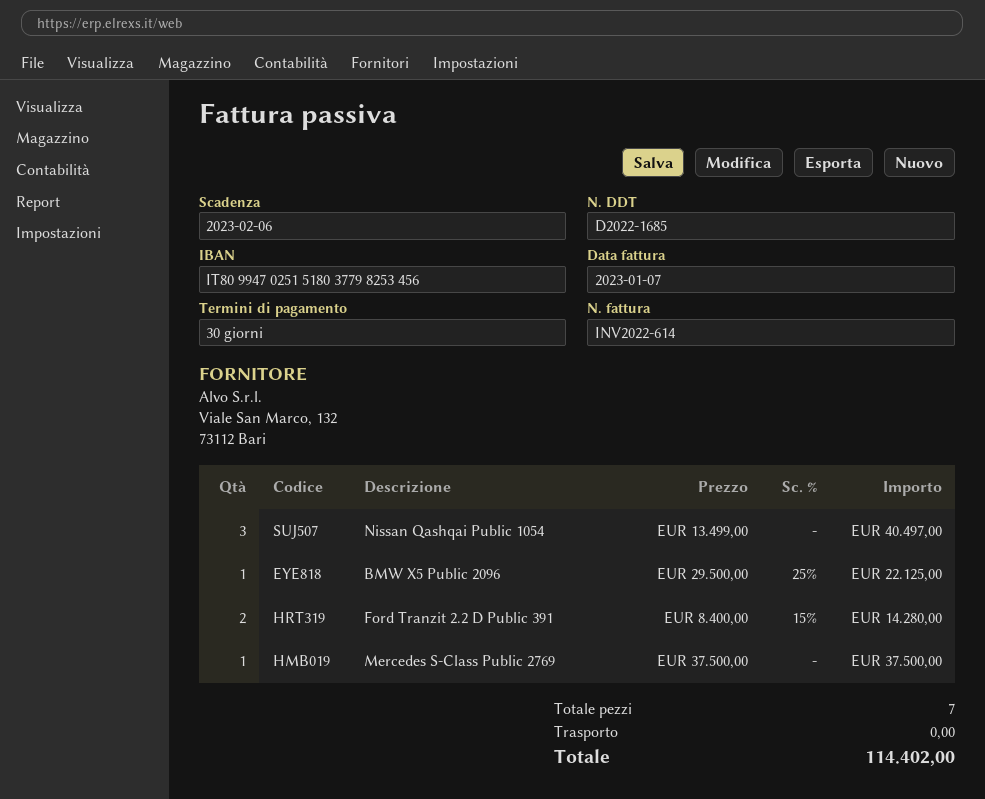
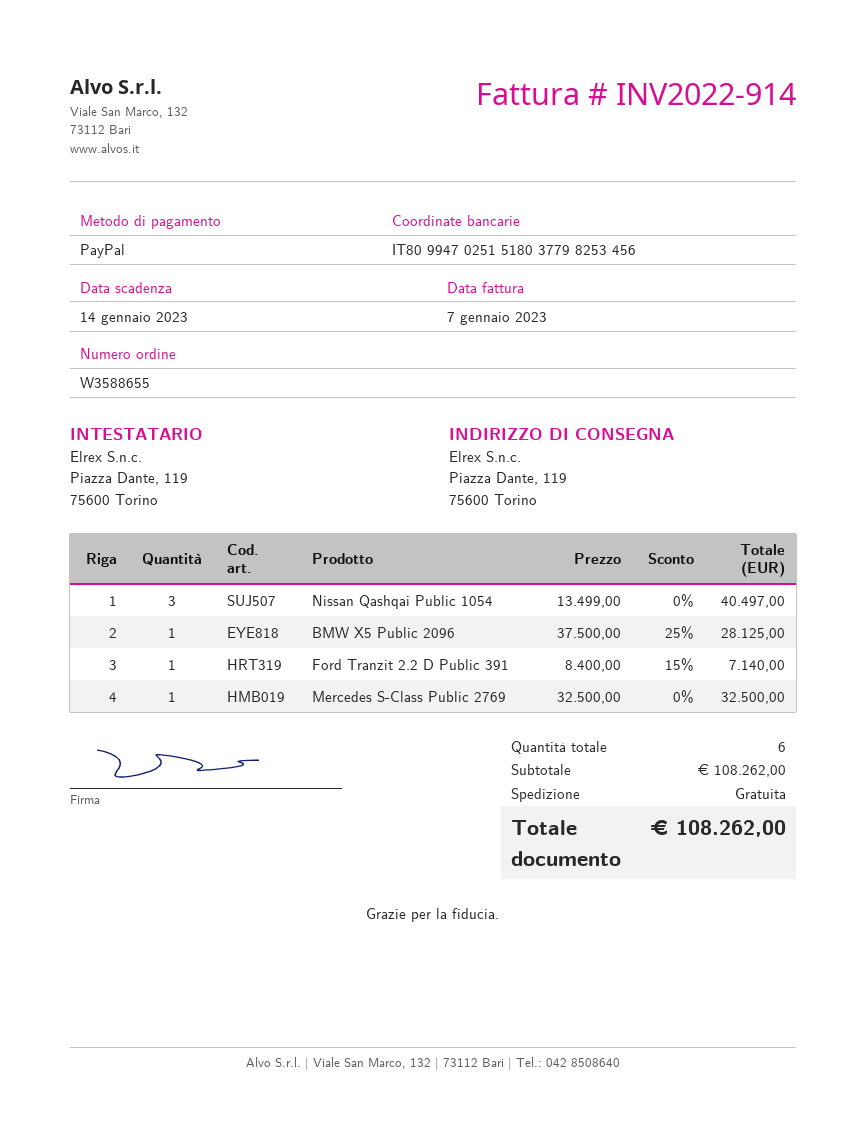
invoice number: INV2022-614 -> INV2022-914
due date: 2023-02-06 -> 2023-01-14
BMW X5 Public 2096: 1 x 29500.00 - 25% = 22125.00 -> 1 x 37500.00 - 25% = 28125.00
Ford Tranzit 2.2 D Public 391: 2 x 8400.00 - 15% = 14280.00 -> 1 x 8400.00 - 15% = 7140.00
Mercedes S-Class Public 2769: 1 x 37500.00 = 37500.00 -> 1 x 32500.00 = 32500.00
total quantity: 7 -> 6
total: 114402.00 -> 108262.00

